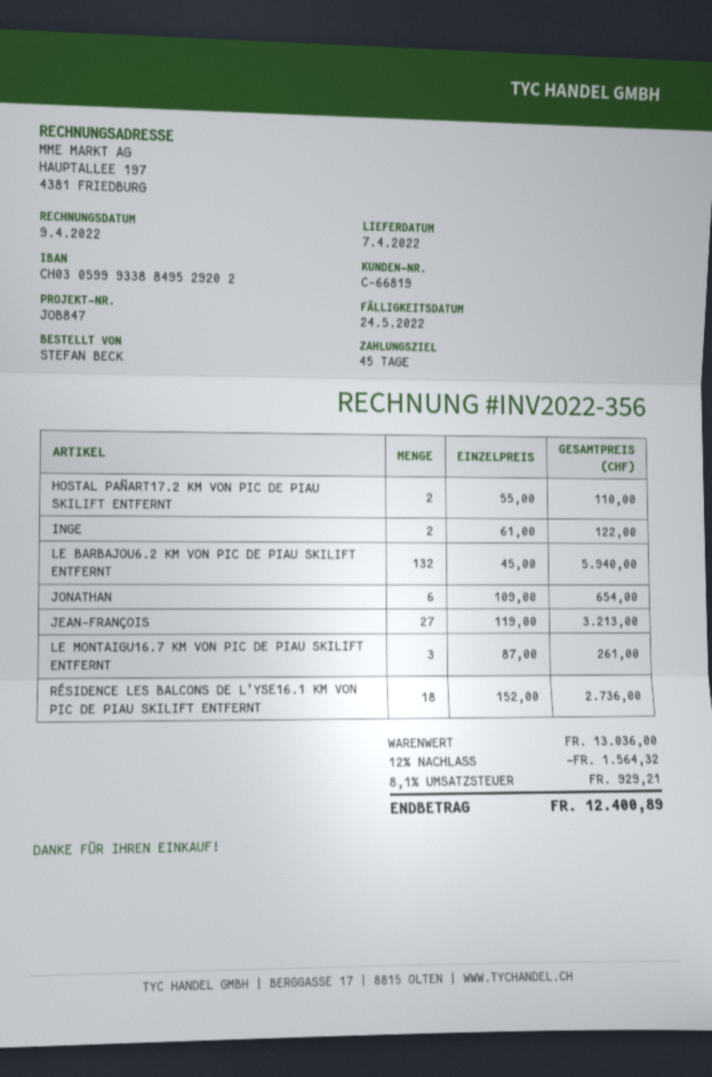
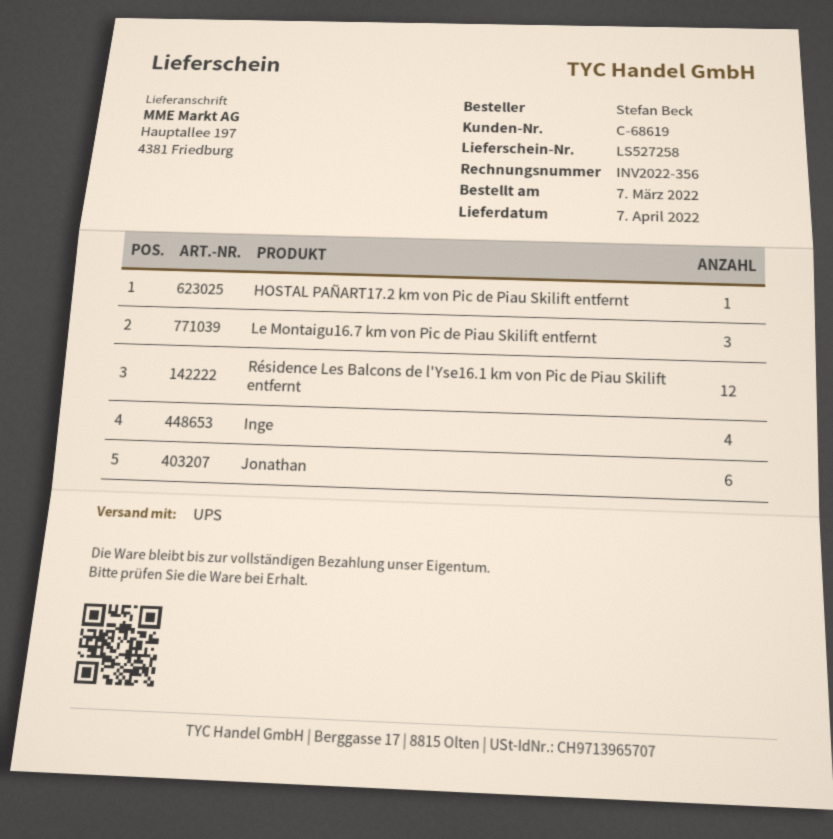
customer number: C-66819 -> C-68619
HOSTAL PAÑART17.2 KM VON PIC DE PIAU SKILIFT ENTFERNT: 2 -> 1
INGE: 2 -> 4
LE BARBAJOU6.2 KM VON PIC DE PIAU SKILIFT ENTFERNT: 132 -> none
JEAN-FRANÇOIS: 27 -> none
RÉSIDENCE LES BALCONS DE L'YSE16.1 KM VON PIC DE PIAU SKILIFT ENTFERNT: 18 -> 12

